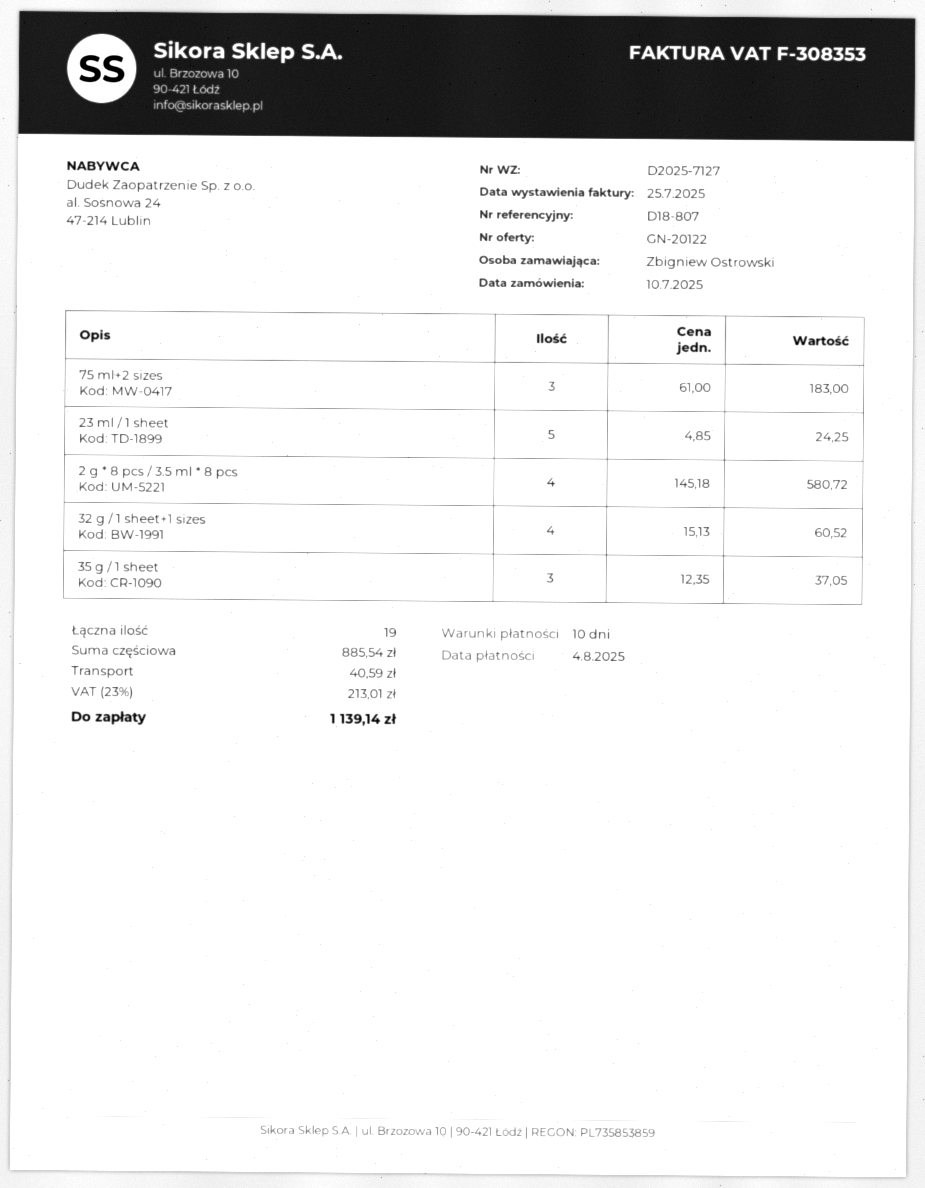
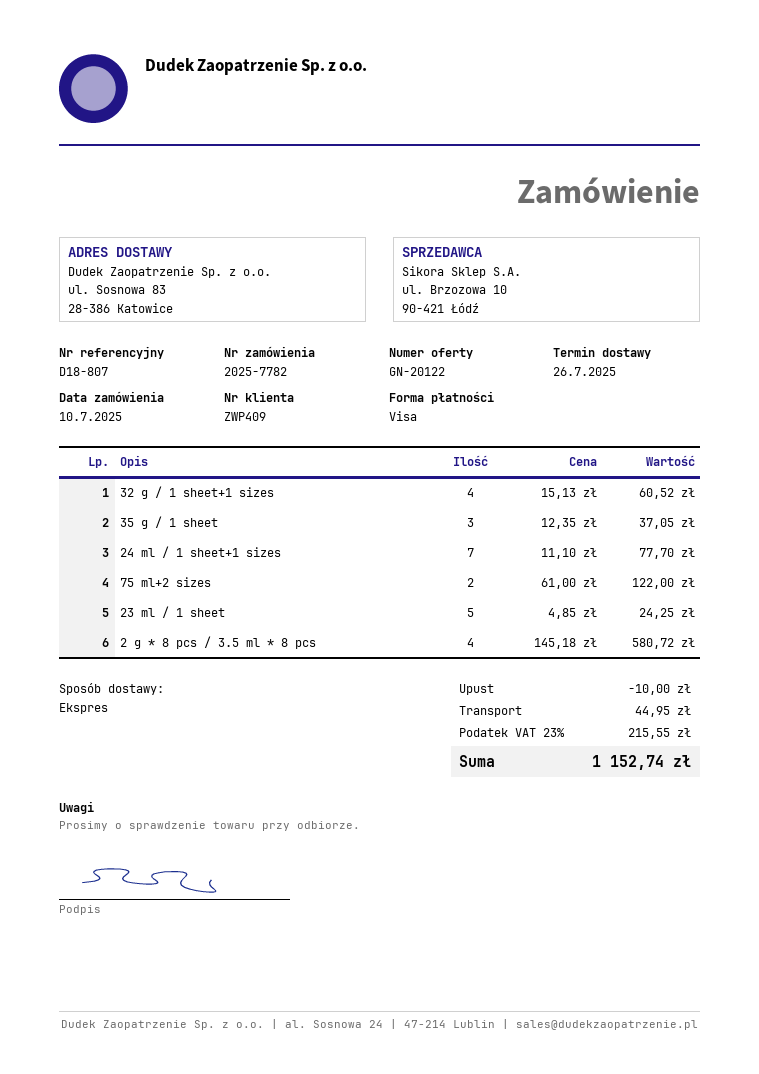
75 ml+2 sizes: 3 x 61.00 = 183.00 -> 2 x 61.00 = 122.00
24 ml / 1 sheet+1 sizes: none -> 7 x 11.10 = 77.70
discount: none -> 10.00
shipping: 40.59 -> 44.95
tax: 23% = 213.01 -> 23% = 215.55
total: 1139.14 -> 1152.74

